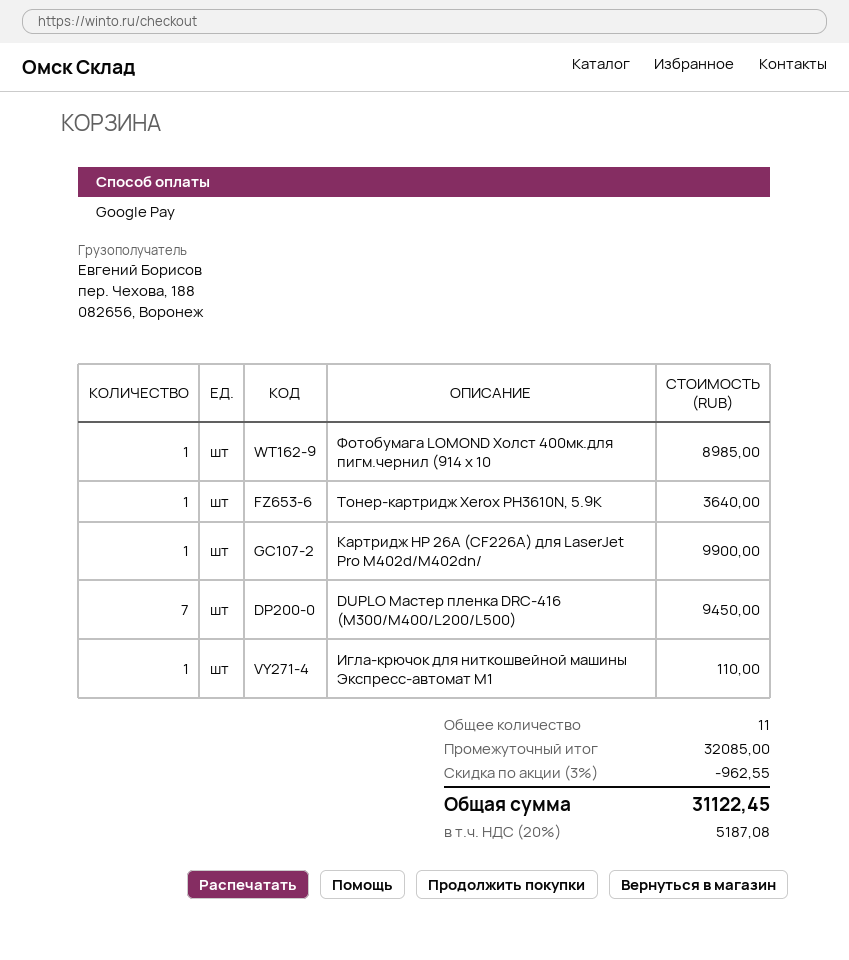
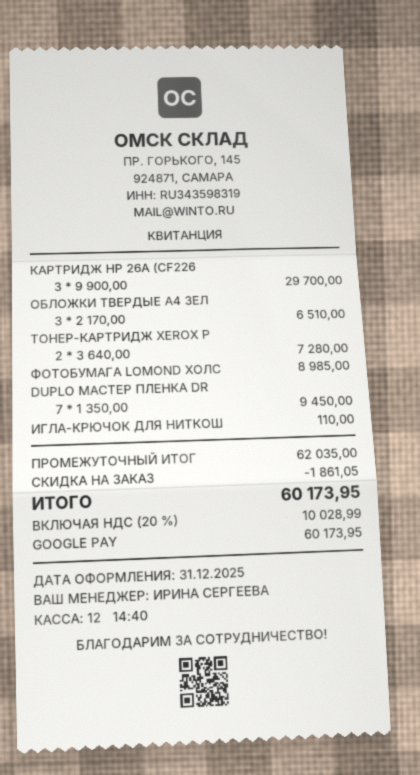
Тонер-картридж Xerox PH3610N, 5.9K: 1 for 3640.00 -> 2 for 7280.00
Картридж HP 26A (CF226A) для LaserJet Pro M402d/M402dn/: 1 for 9900.00 -> 3 for 29700.00
ОБЛОЖКИ ТВЕРДЫЕ А4 ЗЕЛ: none -> 3 for 6510.00
subtotal: 32085.00 -> 62035.00
discount: 962.55 -> 1861.05
tax: 20% = 5187.08 -> 20% = 10028.99
total: 31122.45 -> 60173.95

